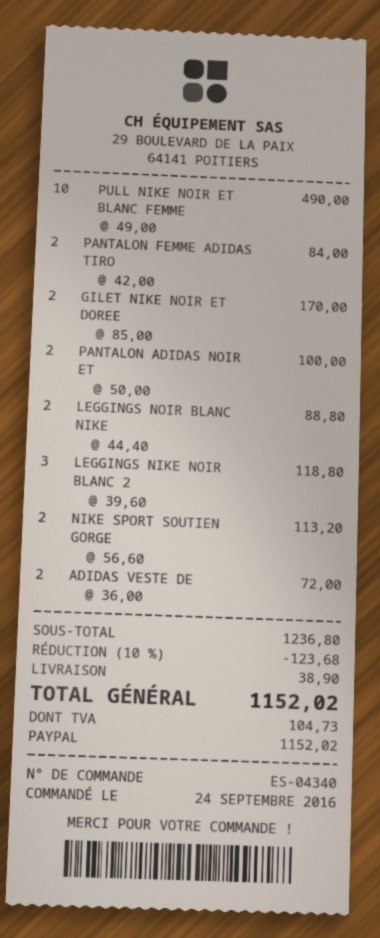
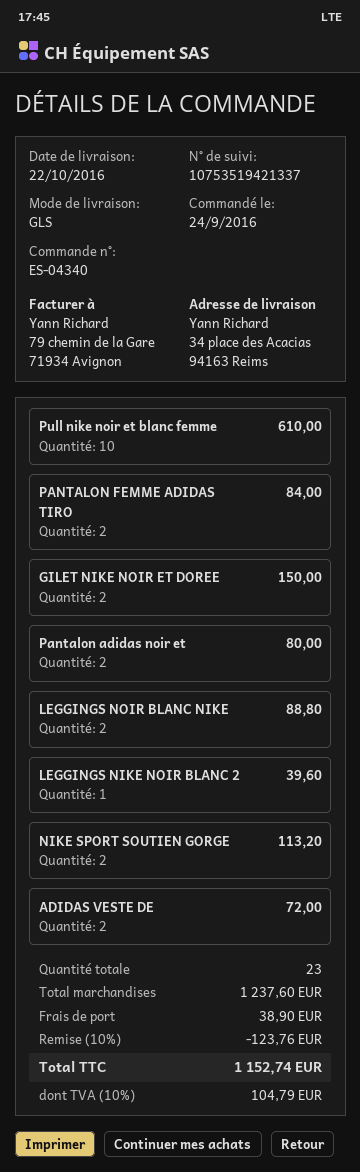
PULL NIKE NOIR ET BLANC FEMME: 10 for 490.00 -> 10 for 610.00
GILET NIKE NOIR ET DOREE: 2 for 170.00 -> 2 for 150.00
PANTALON ADIDAS NOIR ET: 2 for 100.00 -> 2 for 80.00
LEGGINGS NIKE NOIR BLANC 2: 3 for 118.80 -> 1 for 39.60
subtotal: 1236.80 -> 1237.60
discount: 10% = 123.68 -> 10% = 123.76
tax: 104.73 -> 104.79
total: 1152.02 -> 1152.74

